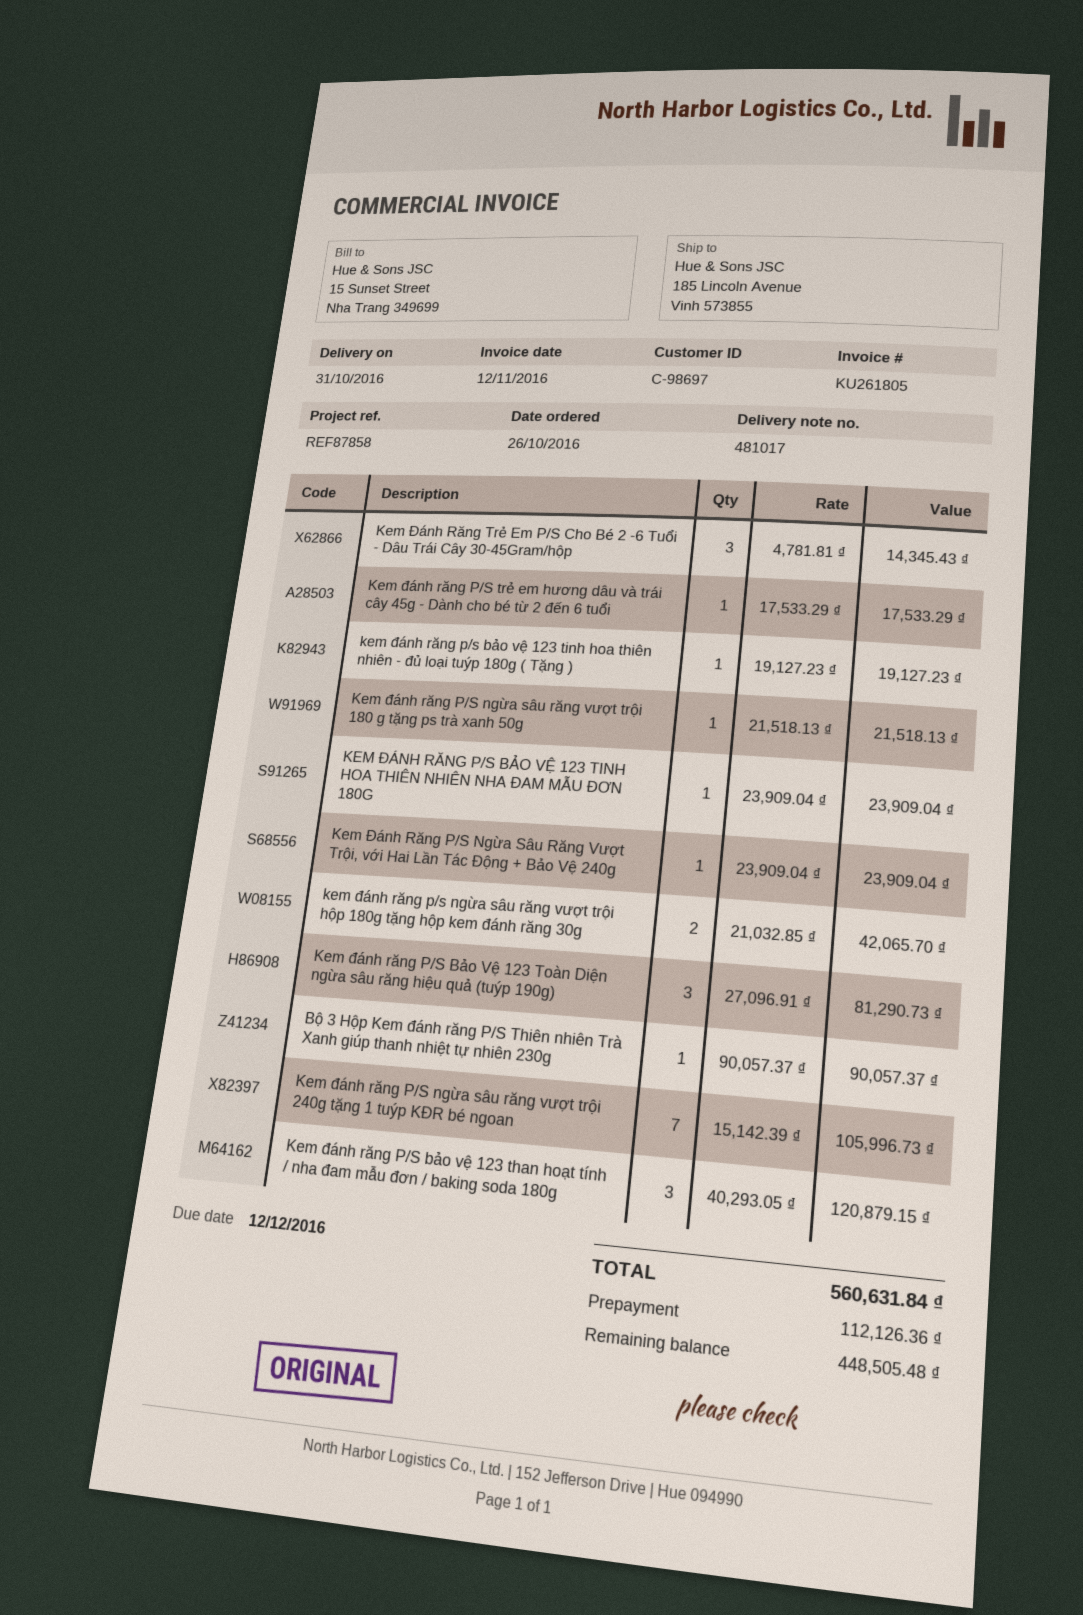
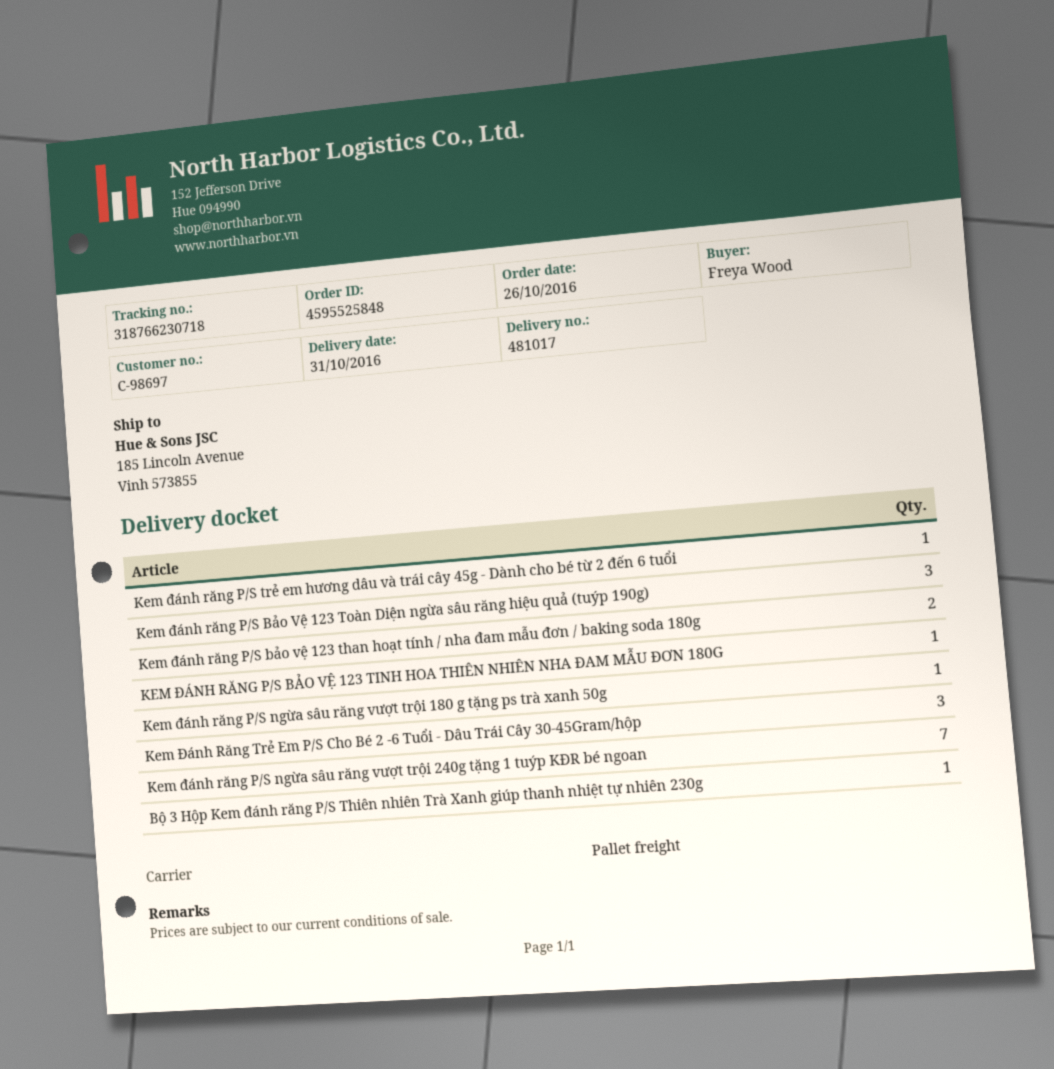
kem đánh răng p/s bảo vệ 123 tinh hoa thiên nhiên - đủ loại tuýp 180g ( Tặng ): 1 -> none
Kem Đánh Răng P/S Ngừa Sâu Răng Vượt Trội, với Hai Lần Tác Động + Bảo Vệ 240g: 1 -> none
kem đánh răng p/s ngừa sâu răng vượt trội hộp 180g tặng hộp kem đánh răng 30g: 2 -> none
Kem đánh răng P/S bảo vệ 123 than hoạt tính / nha đam mẫu đơn / baking soda 180g: 3 -> 2

